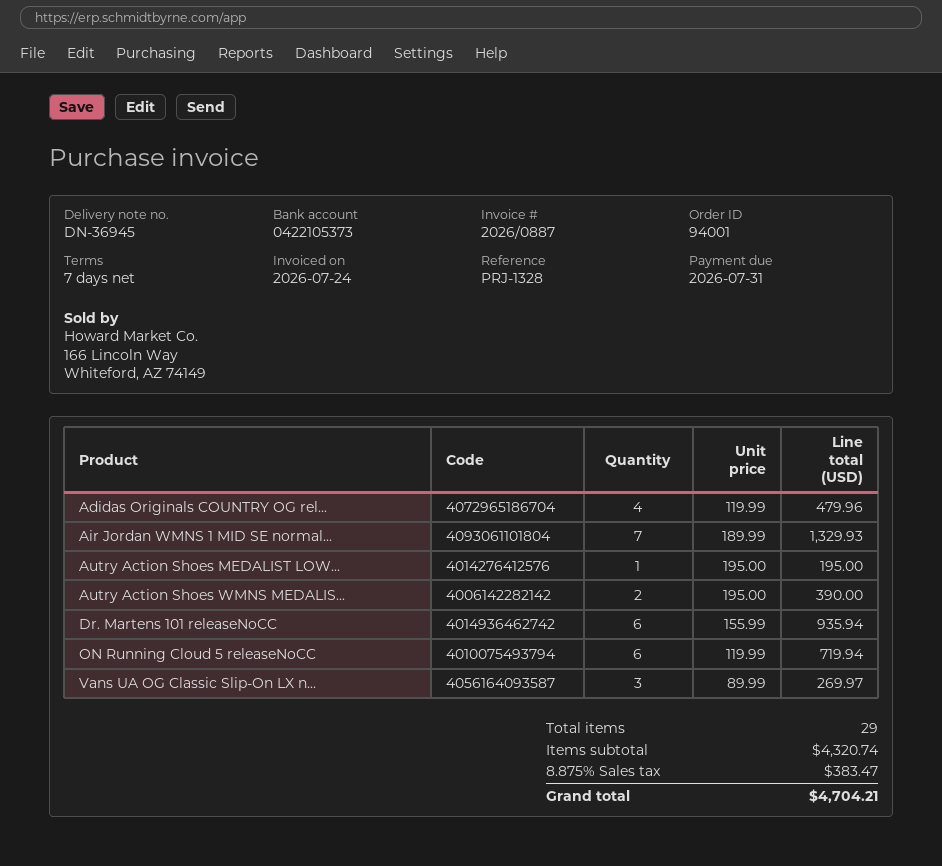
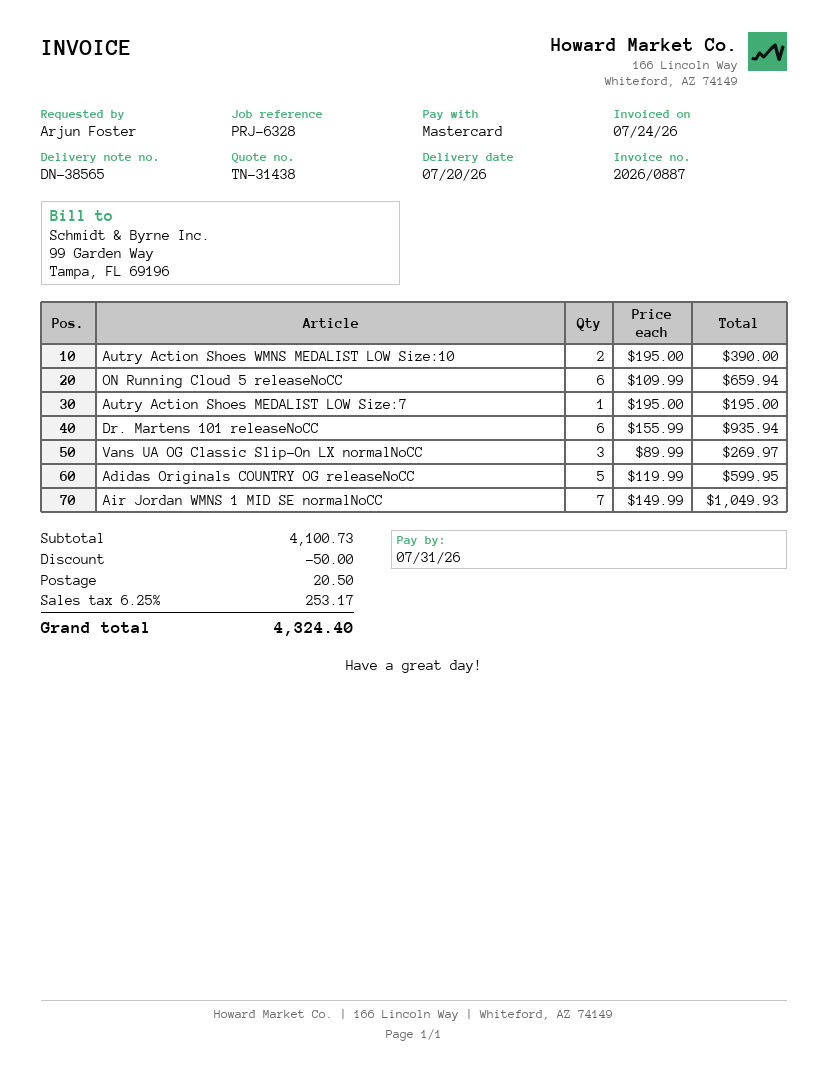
delivery note number: DN-36945 -> DN-38565
reference: PRJ-1328 -> PRJ-6328
Adidas Originals COUNTRY OG rel...: 4 x 119.99 = 479.96 -> 5 x 119.99 = 599.95
Air Jordan WMNS 1 MID SE normal...: 7 x 189.99 = 1329.93 -> 7 x 149.99 = 1049.93
ON Running Cloud 5 releaseNoCC: 6 x 119.99 = 719.94 -> 6 x 109.99 = 659.94
subtotal: 4320.74 -> 4100.73
discount: none -> 50.00
shipping: none -> 20.50
tax: 8.875% = 383.47 -> 6.25% = 253.17
total: 4704.21 -> 4324.40

